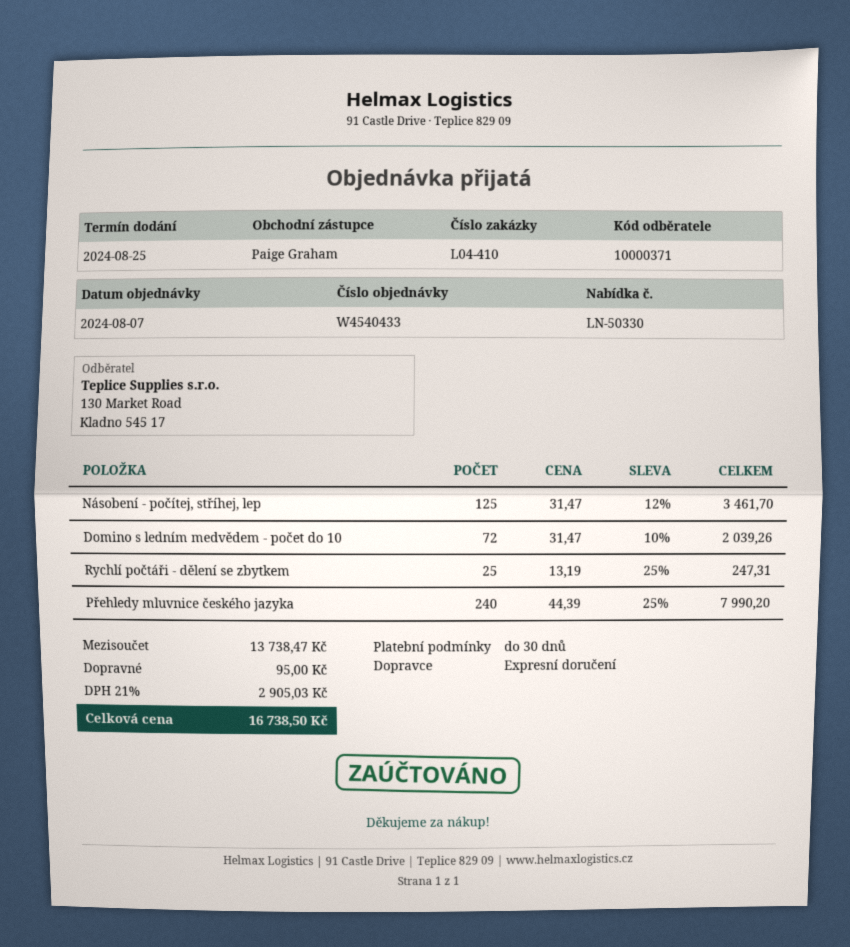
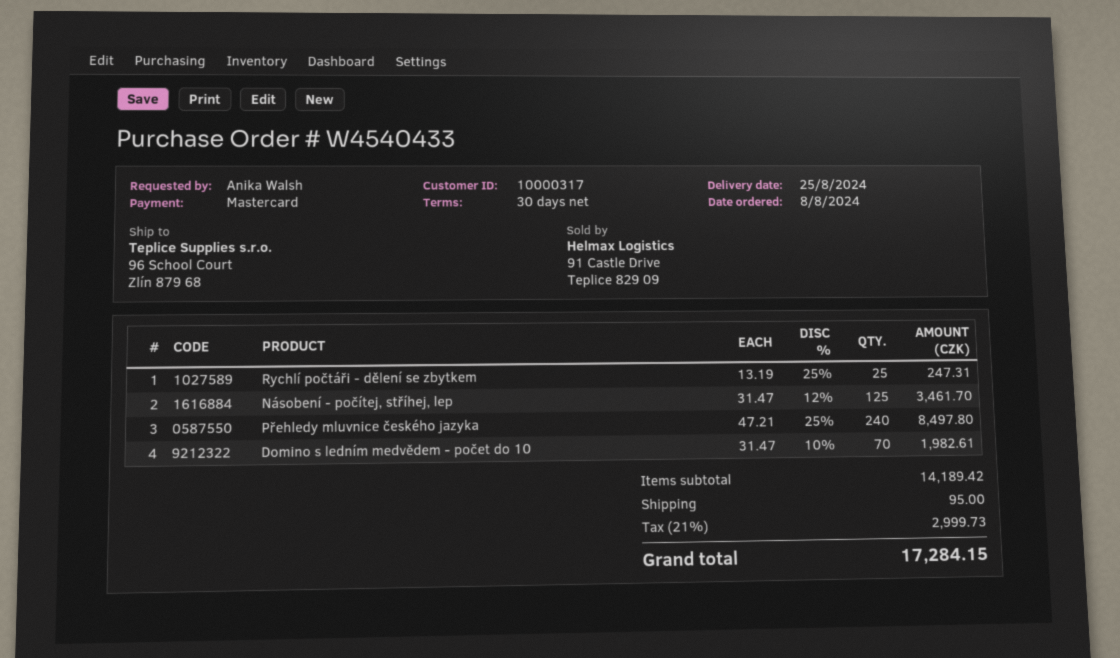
order date: 2024-08-07 -> 2024-08-08
customer number: 10000371 -> 10000317
Domino s ledním medvědem - počet do 10: 72 x 31.47 - 10% = 2039.26 -> 70 x 31.47 - 10% = 1982.61
Přehledy mluvnice českého jazyka: 240 x 44.39 - 25% = 7990.20 -> 240 x 47.21 - 25% = 8497.80
subtotal: 13738.47 -> 14189.42
tax: 21% = 2905.03 -> 21% = 2999.73
total: 16738.50 -> 17284.15

